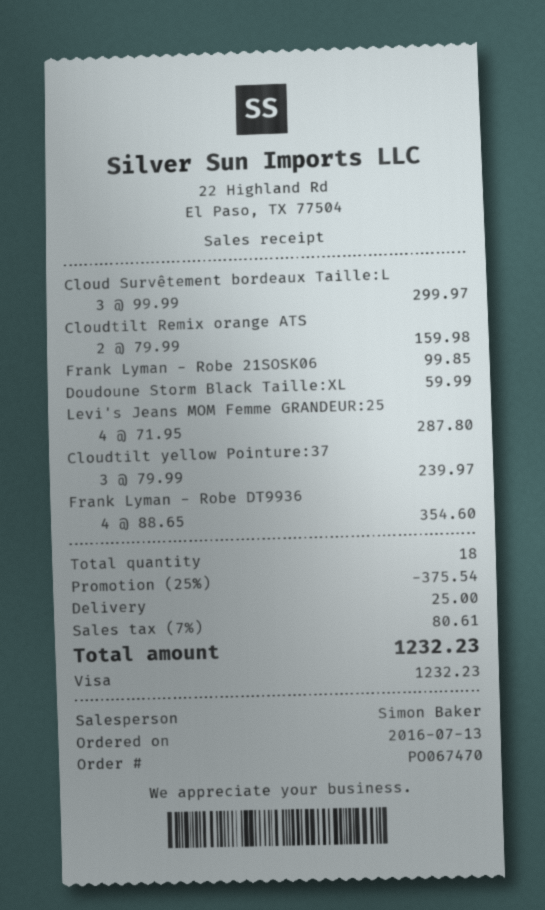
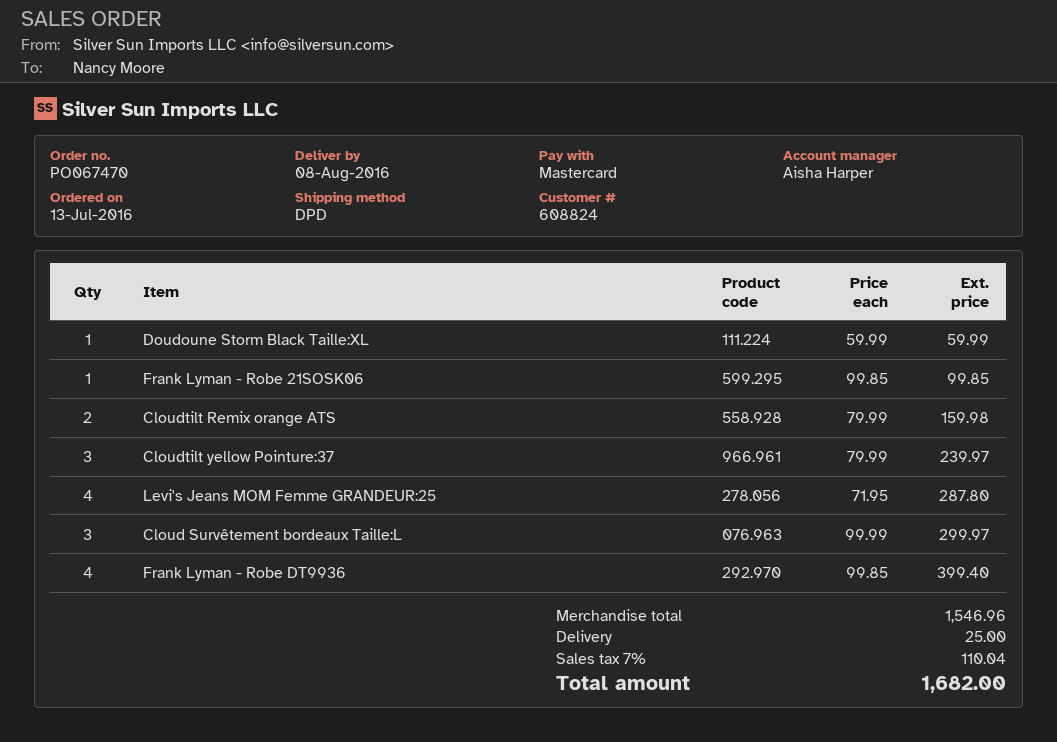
sales rep: Simon Baker -> Aisha Harper
payment method: Visa -> Mastercard
Frank Lyman - Robe DT9936: 4 x 88.65 = 354.60 -> 4 x 99.85 = 399.40
discount: 25% = 375.54 -> none
tax: 7% = 80.61 -> 7% = 110.04
total: 1232.23 -> 1682.00

